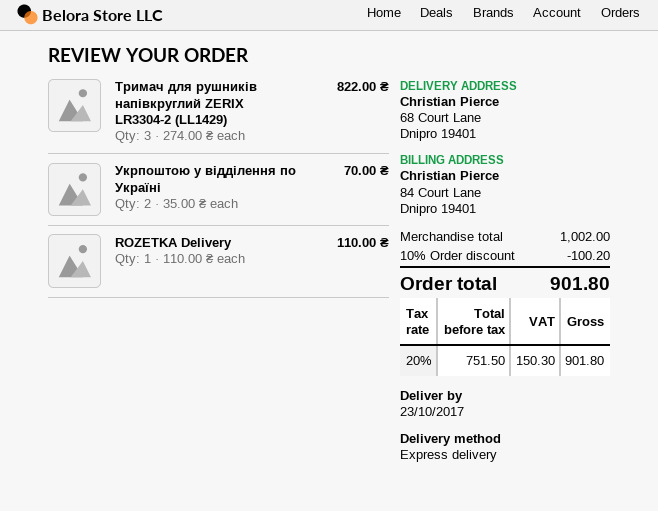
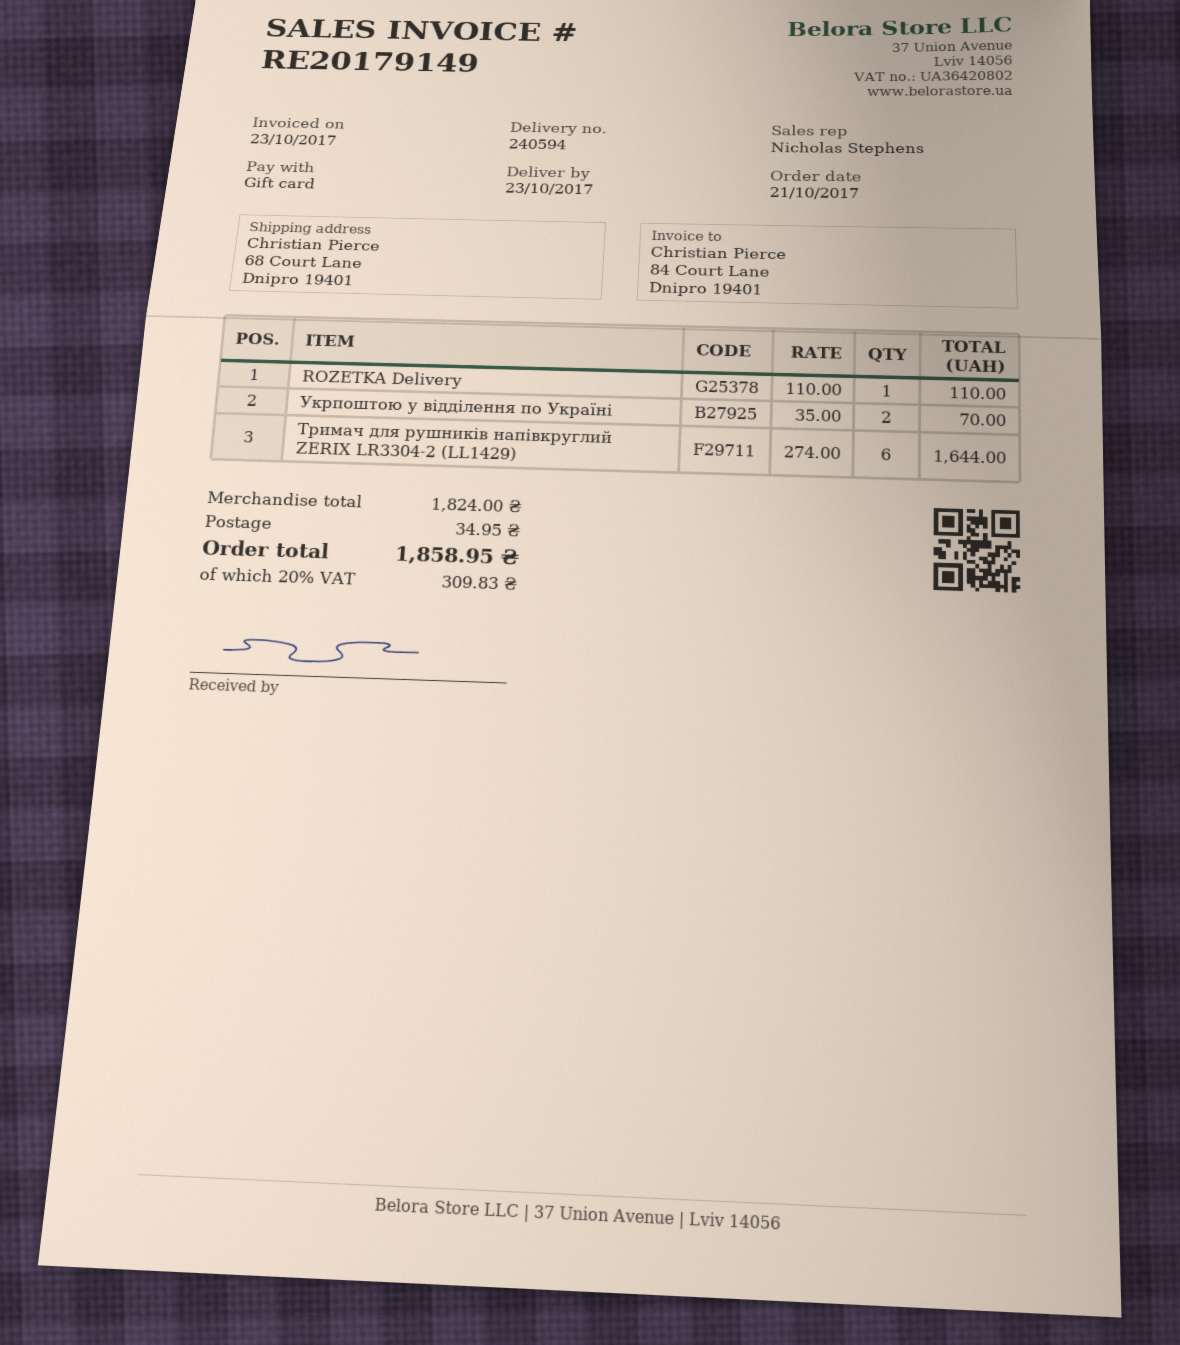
Тримач для рушників напівкруглий ZERIX LR3304-2 (LL1429): 3 x 274.00 = 822.00 -> 6 x 274.00 = 1644.00
subtotal: 1002.00 -> 1824.00
discount: 10% = 100.20 -> none
shipping: none -> 34.95
tax: 20% = 150.30 -> 20% = 309.83
total: 901.80 -> 1858.95

